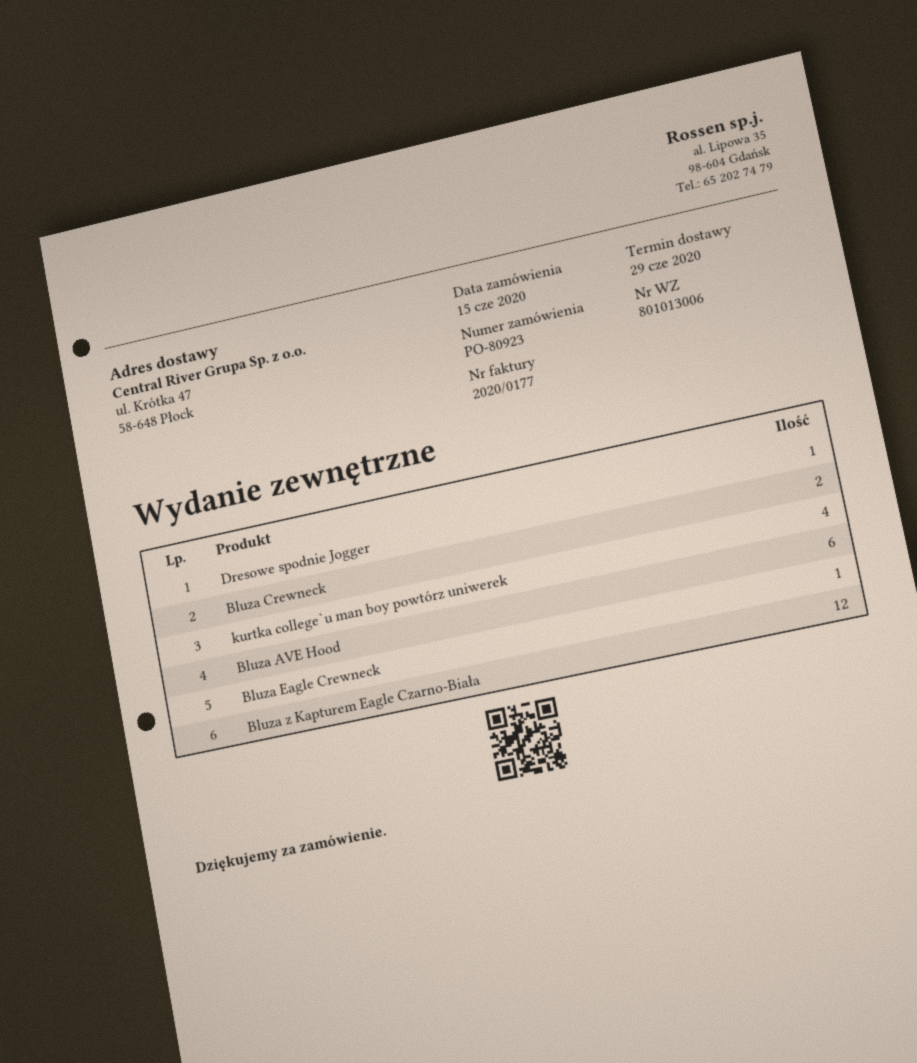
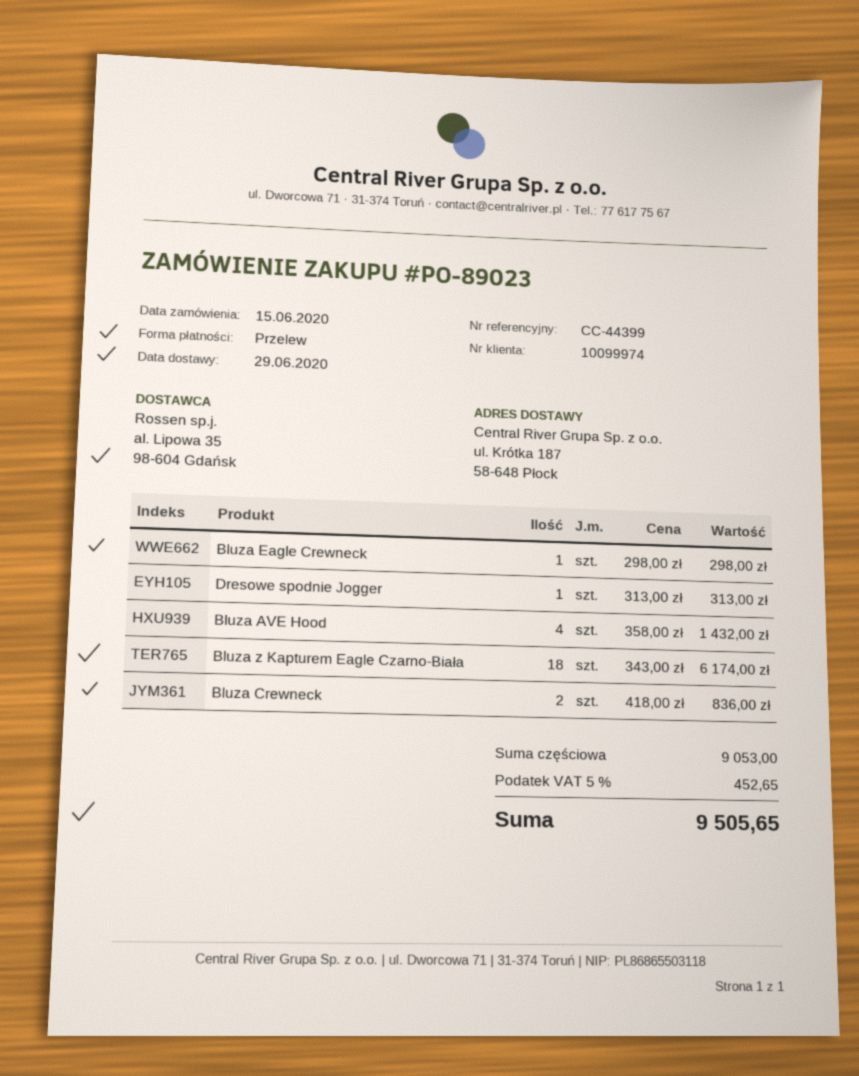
order number: PO-80923 -> PO-89023
ship to: ul. Krótka 47, 58-648 Płock -> ul. Krótka 187, 58-648 Płock
kurtka college`u man boy powtórz uniwerek: 4 -> none
Bluza AVE Hood: 6 -> 4
Bluza z Kapturem Eagle Czarno-Biała: 12 -> 18

